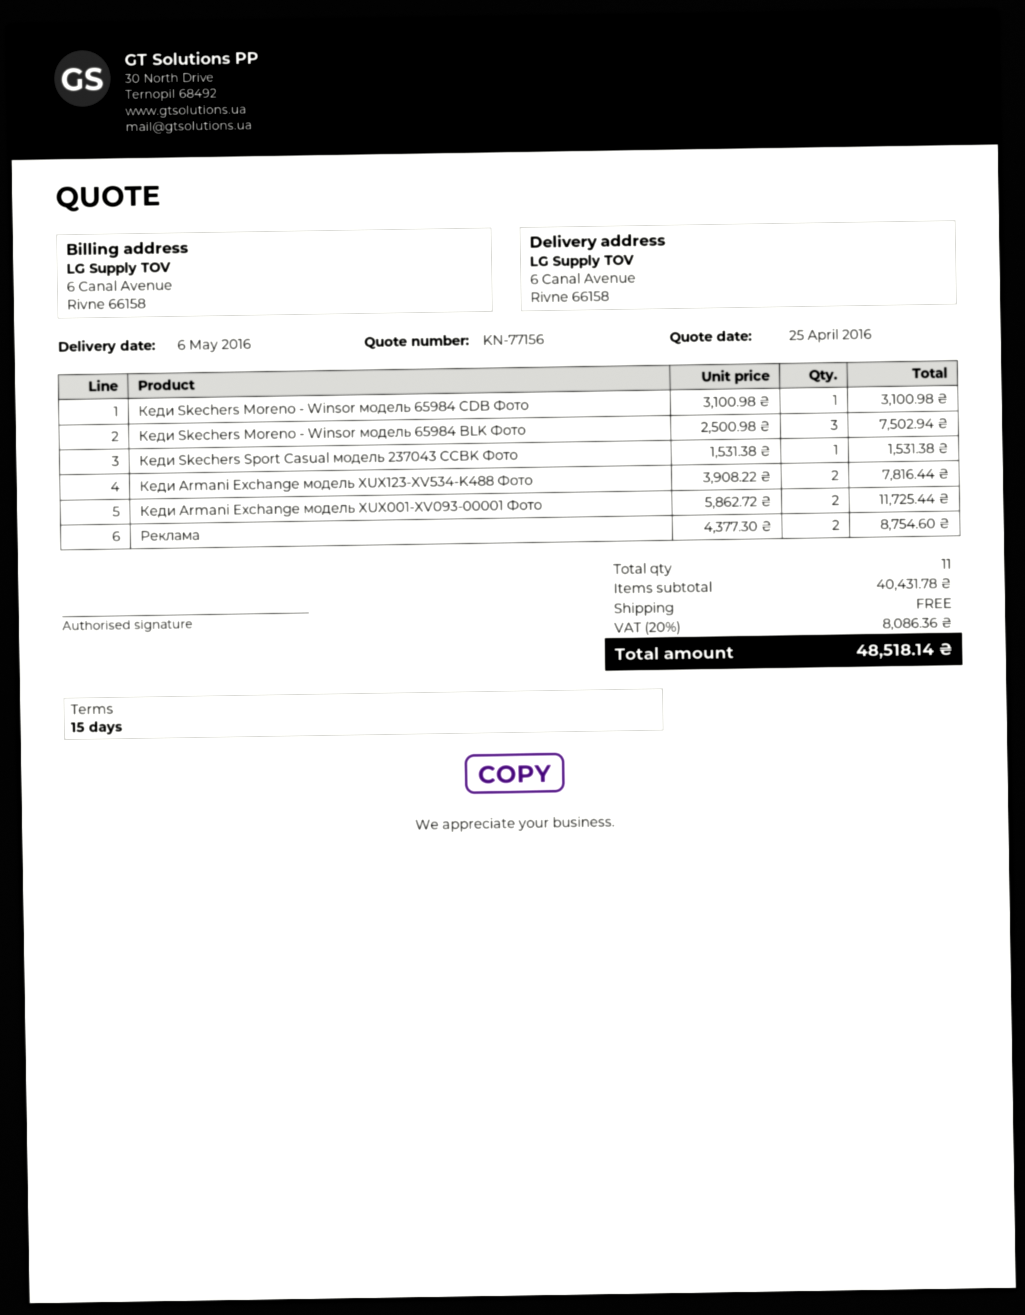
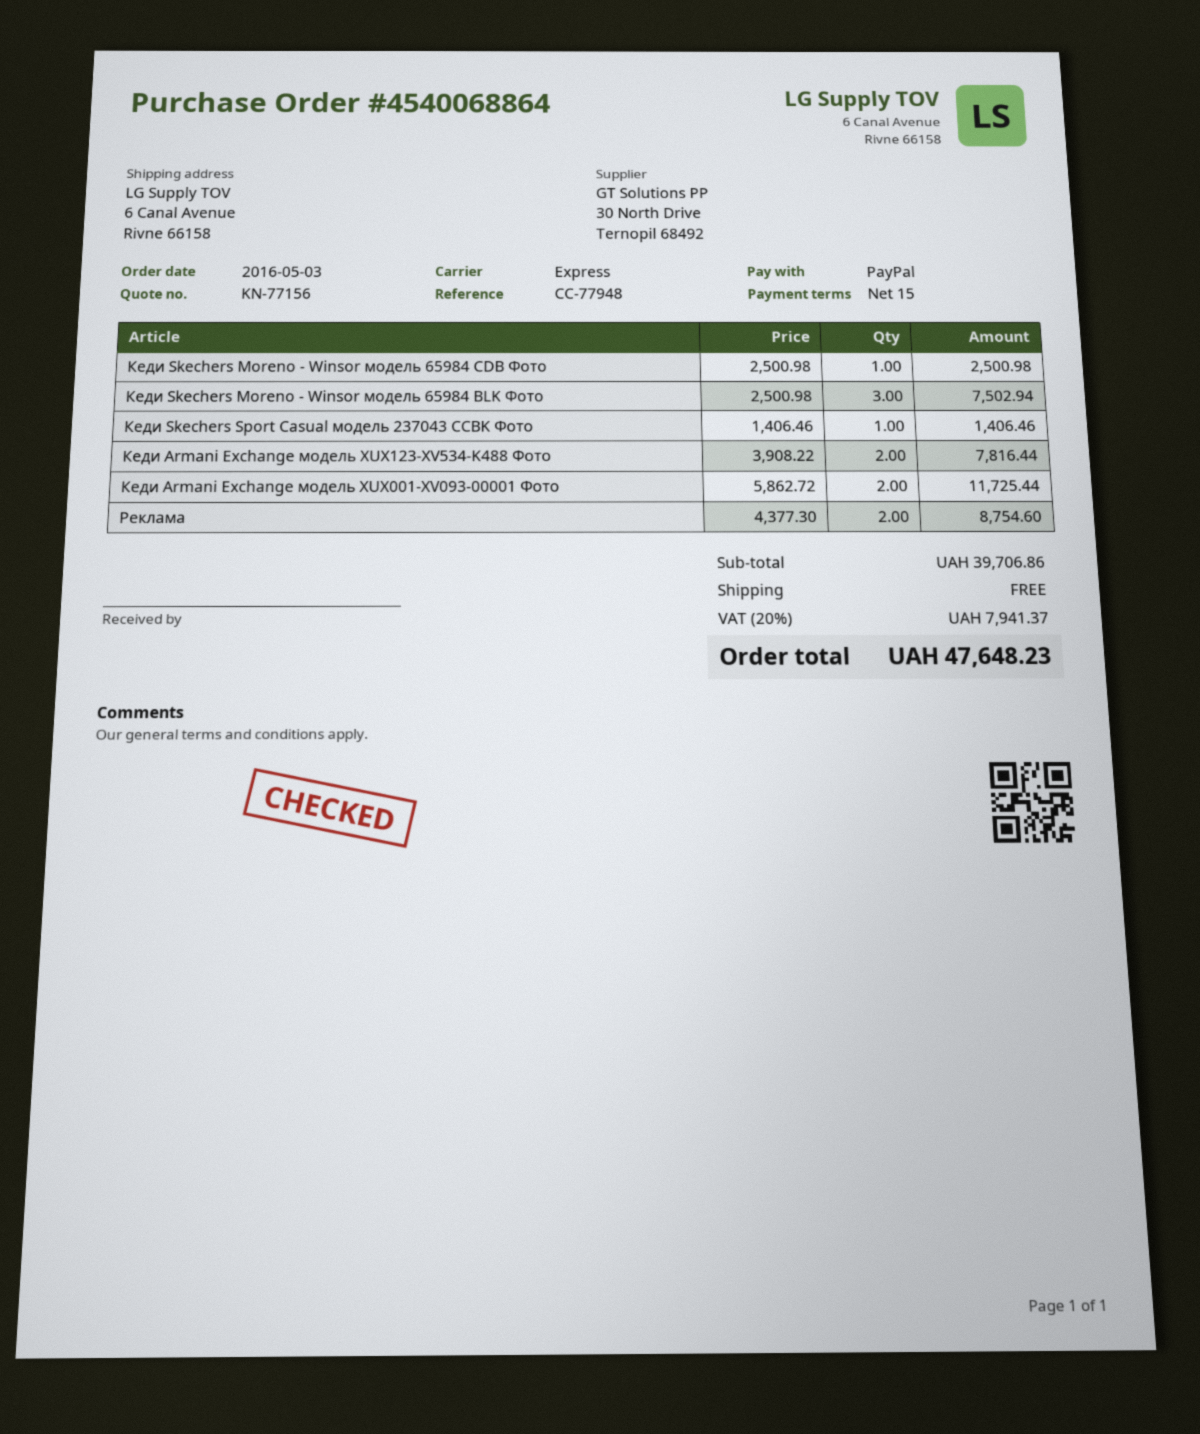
Кеди Skechers Moreno - Winsor модель 65984 CDB Фото: 1 x 3100.98 = 3100.98 -> 1 x 2500.98 = 2500.98
Кеди Skechers Sport Casual модель 237043 CCBK Фото: 1 x 1531.38 = 1531.38 -> 1 x 1406.46 = 1406.46
subtotal: 40431.78 -> 39706.86
tax: 20% = 8086.36 -> 20% = 7941.37
total: 48518.14 -> 47648.23

